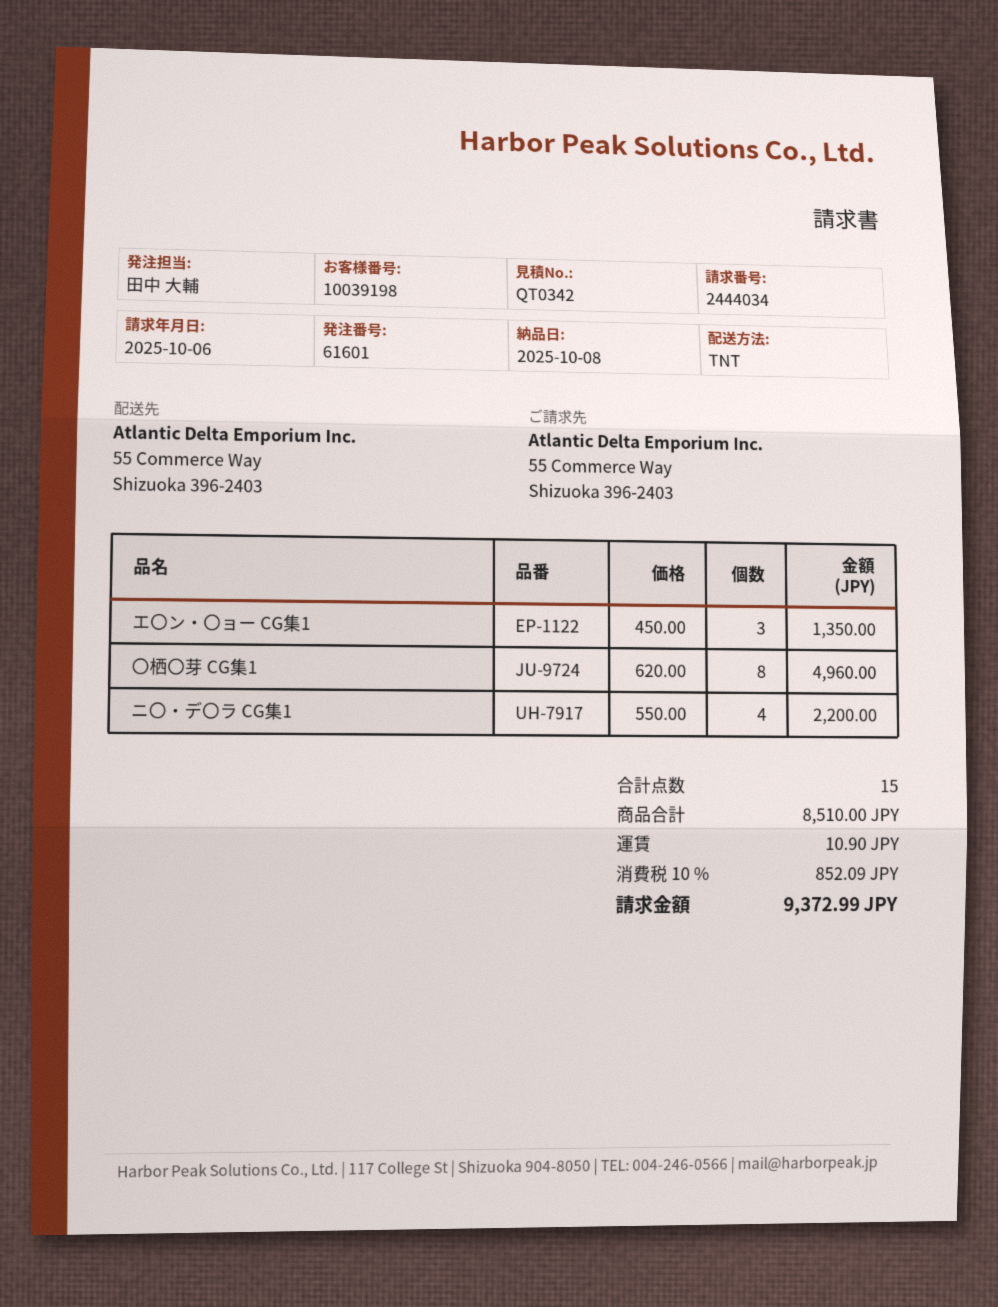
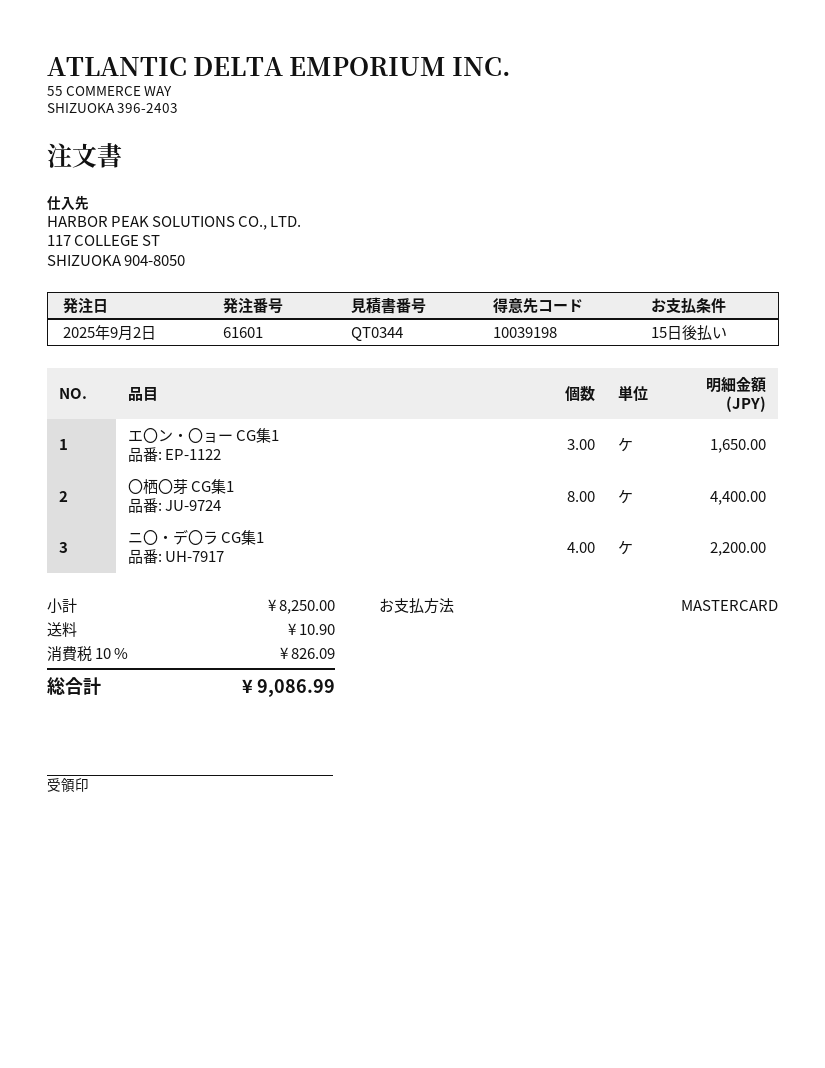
quote number: QT0342 -> QT0344
エ〇ン・〇ョー CG集1: 3 for 1350.00 -> 3 for 1650.00
〇栖〇芽 CG集1: 8 for 4960.00 -> 8 for 4400.00
subtotal: 8510.00 -> 8250.00
tax: 10% = 852.09 -> 10% = 826.09
total: 9372.99 -> 9086.99

